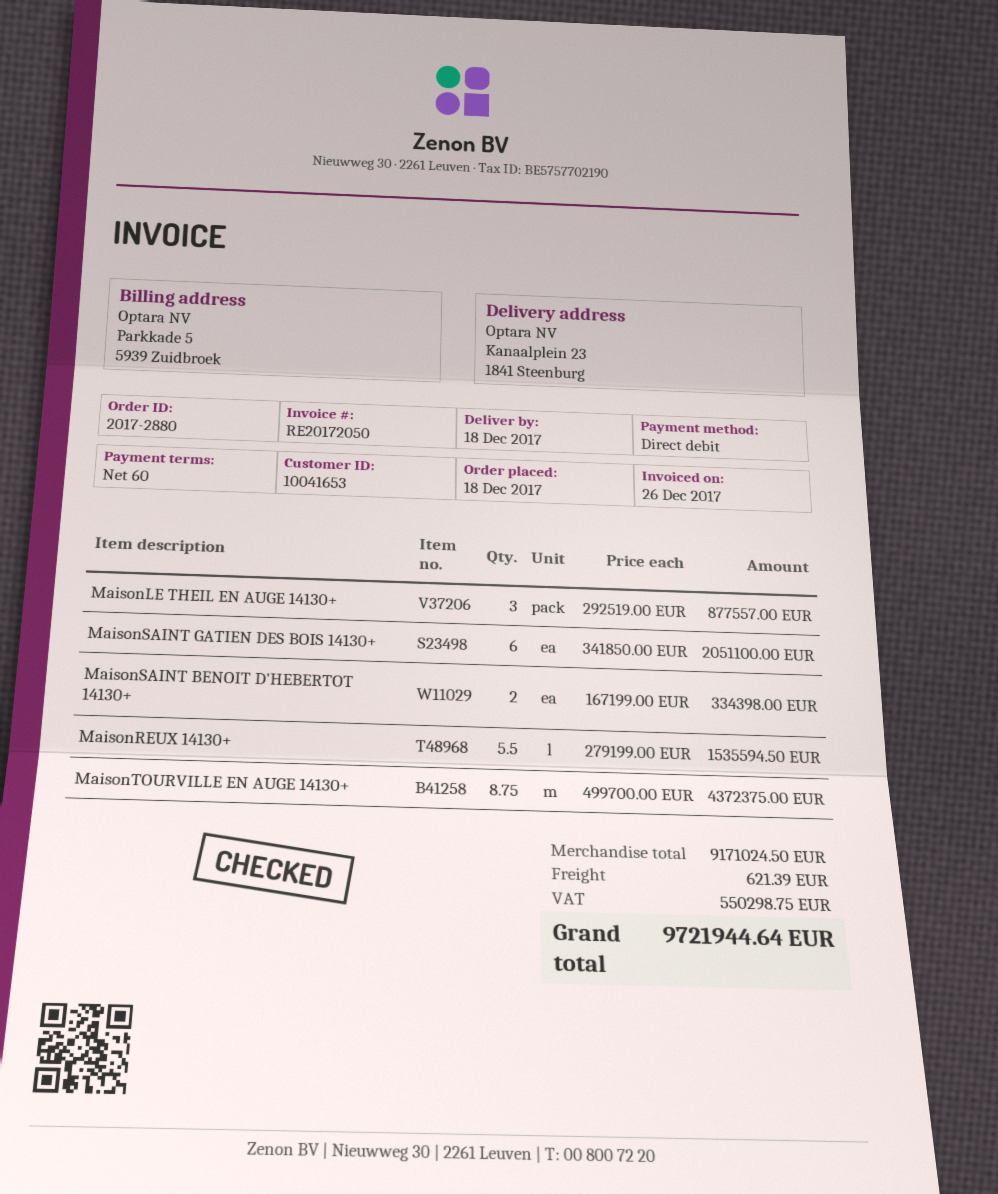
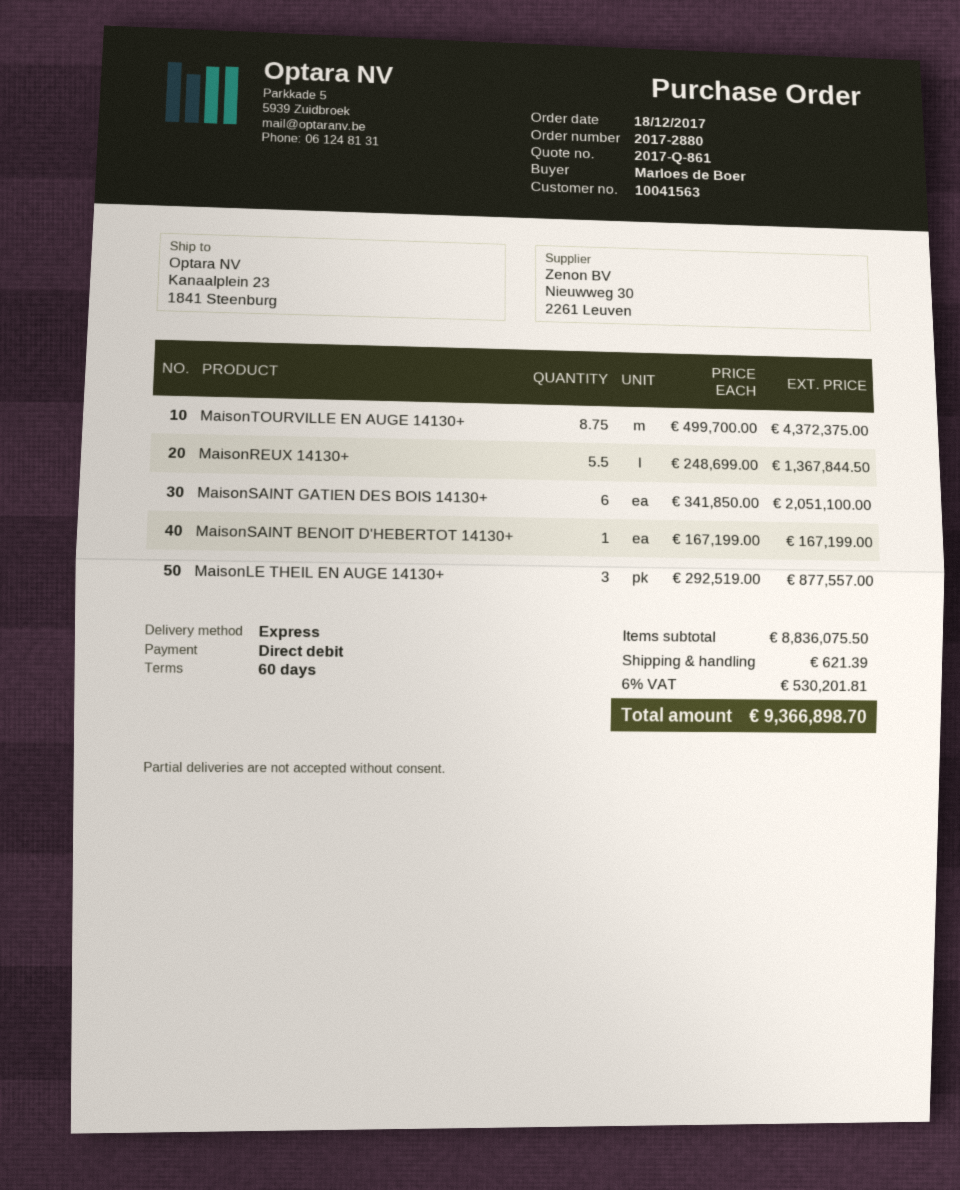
customer number: 10041653 -> 10041563
MaisonSAINT BENOIT D'HEBERTOT 14130+: 2 x 167199.00 = 334398.00 -> 1 x 167199.00 = 167199.00
MaisonREUX 14130+: 5.5 x 279199.00 = 1535594.50 -> 5.5 x 248699.00 = 1367844.50
subtotal: 9171024.50 -> 8836075.50
tax: 550298.75 -> 530201.81
total: 9721944.64 -> 9366898.70

